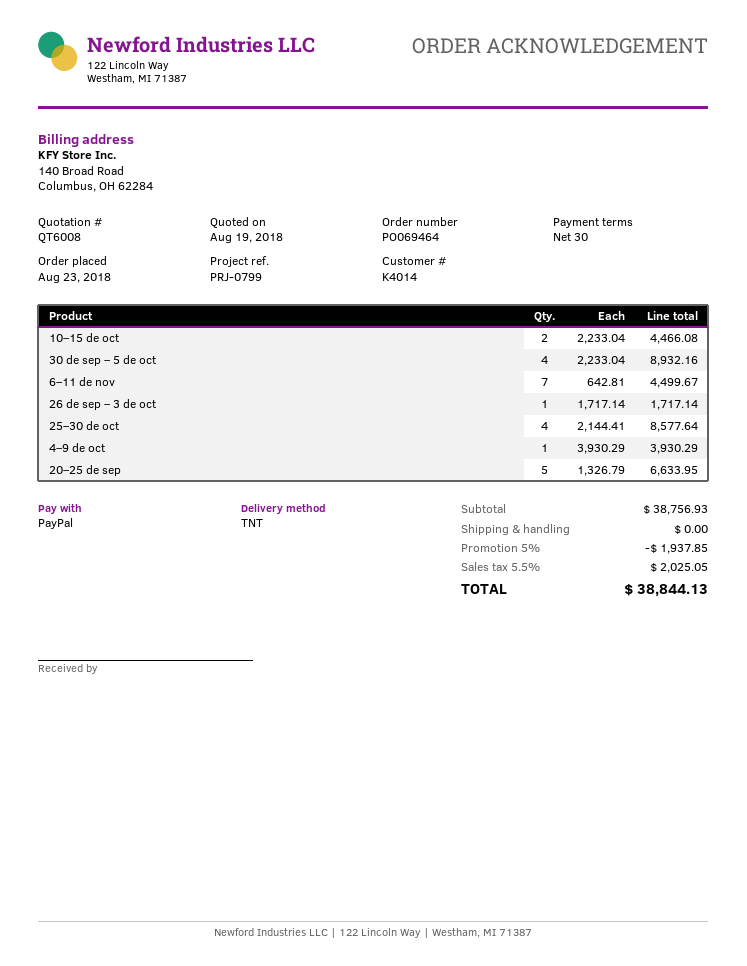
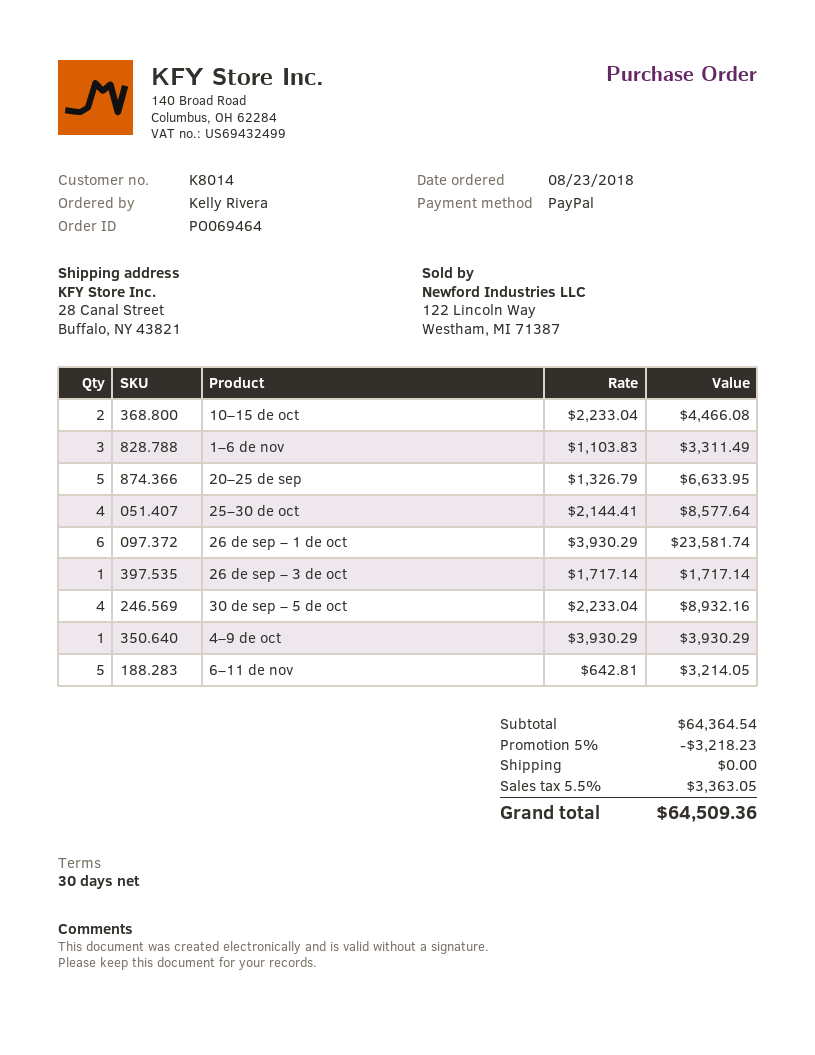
customer number: K4014 -> K8014
6–11 de nov: 7 x 642.81 = 4499.67 -> 5 x 642.81 = 3214.05
1–6 de nov: none -> 3 x 1103.83 = 3311.49
26 de sep – 1 de oct: none -> 6 x 3930.29 = 23581.74
subtotal: 38756.93 -> 64364.54
discount: 5% = 1937.85 -> 5% = 3218.23
tax: 5.5% = 2025.05 -> 5.5% = 3363.05
total: 38844.13 -> 64509.36

